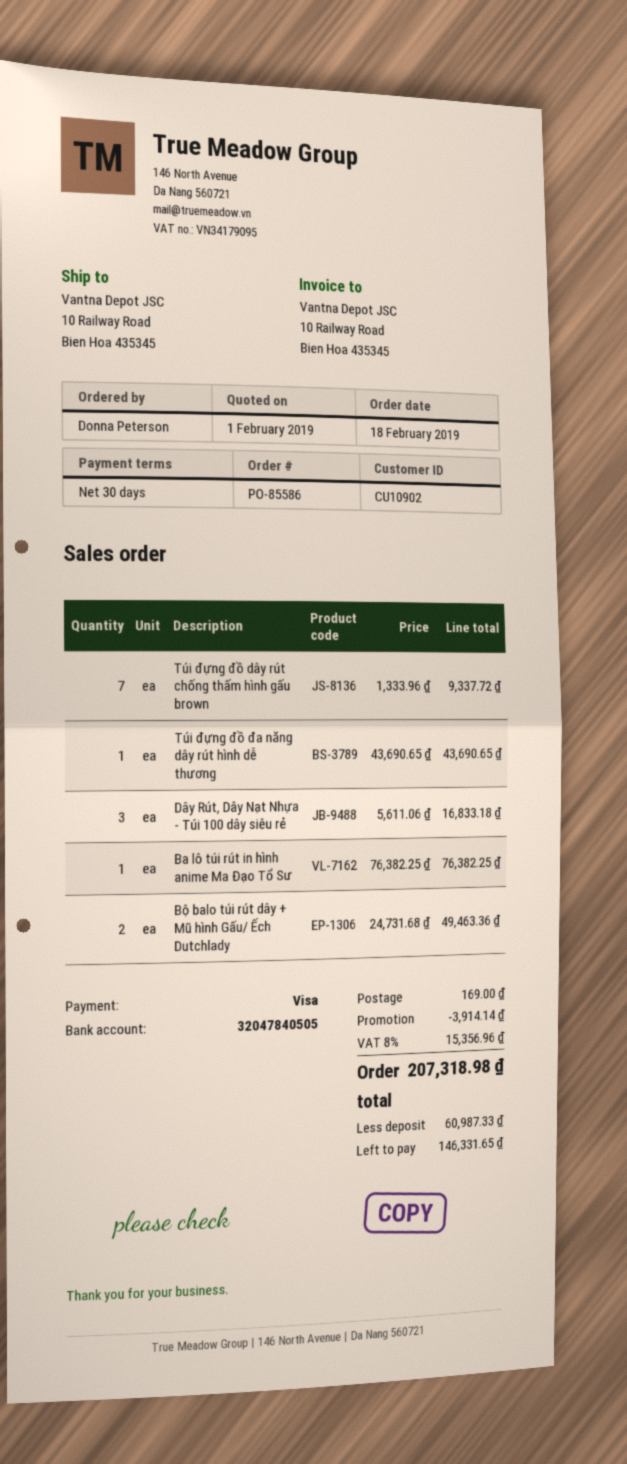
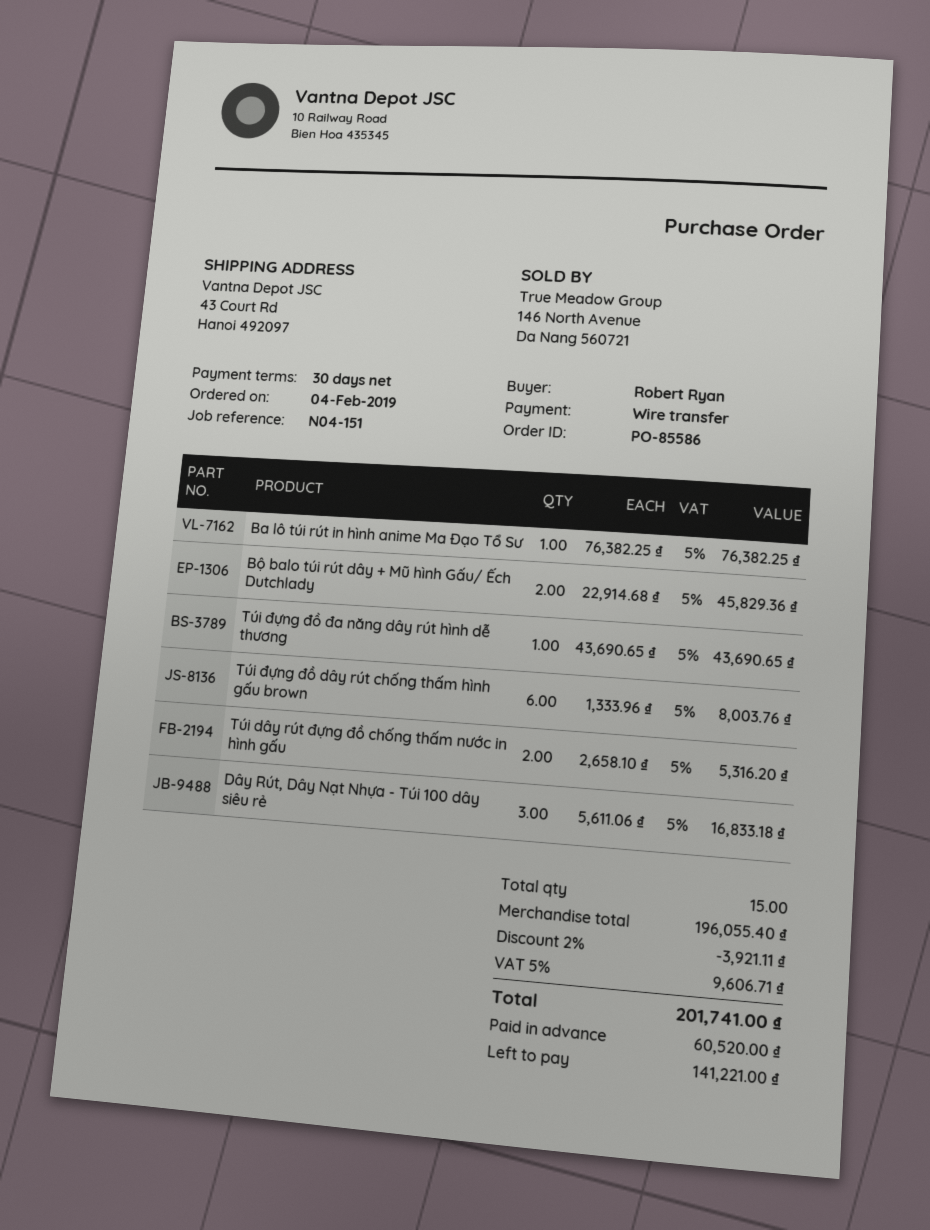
order date: 2019-02-18 -> 2019-02-04
ordered by: Donna Peterson -> Robert Ryan
payment method: Visa -> bank transfer
ship to: 10 Railway Road, Bien Hoa 435345 -> 43 Court Rd, Hanoi 492097
Túi đựng đồ dây rút chống thấm hình gấu brown: 7 x 1333.96 = 9337.72 -> 6 x 1333.96 = 8003.76
Bộ balo túi rút dây + Mũ hình Gấu/ Ếch Dutchlady: 2 x 24731.68 = 49463.36 -> 2 x 22914.68 = 45829.36
Túi dây rút đựng đồ chống thấm nước in hình gấu: none -> 2 x 2658.10 = 5316.20
discount: 3914.14 -> 3921.11
shipping: 169.00 -> none
tax: 8% = 15356.96 -> 5% = 9606.71
total: 207318.98 -> 201741.00
deposit: 60987.33 -> 60520.00
balance: 146331.65 -> 141221.00

